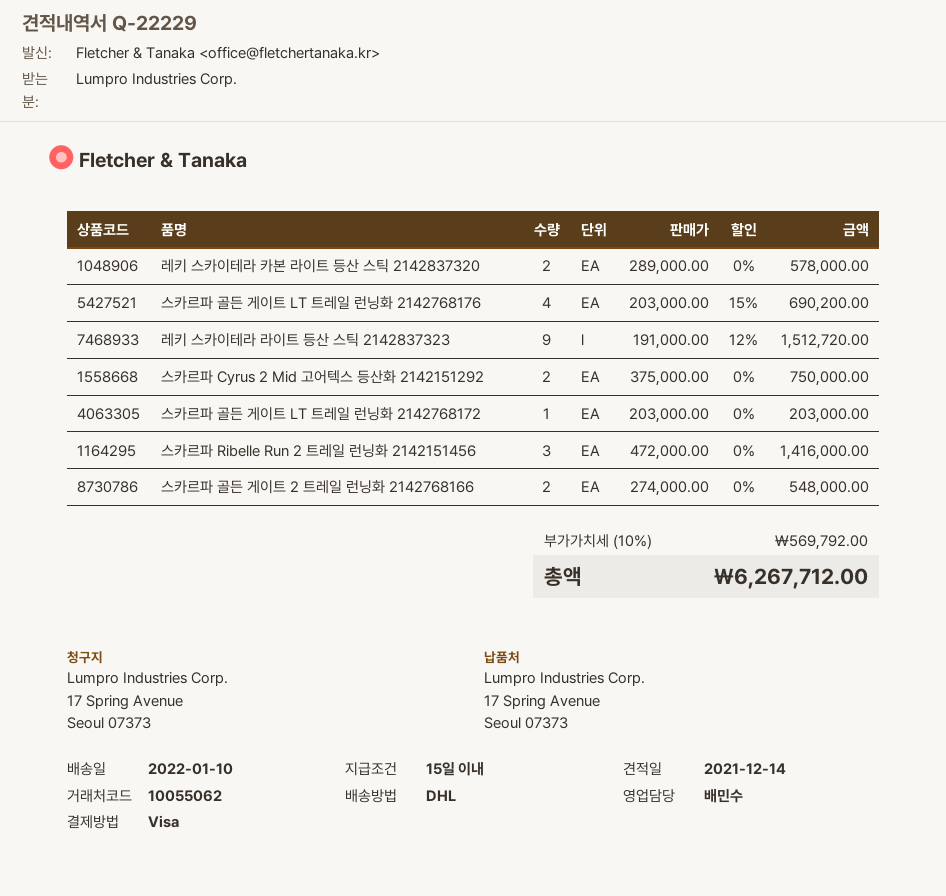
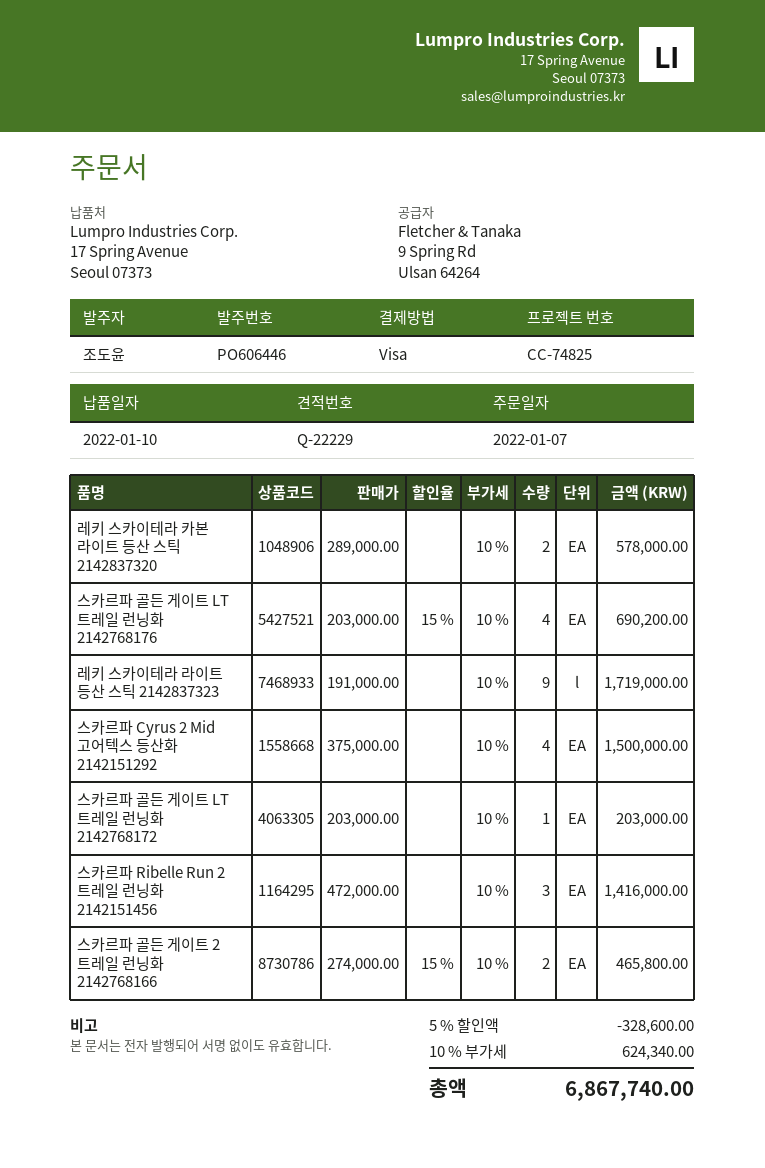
레키 스카이테라 라이트 등산 스틱 2142837323: 9 x 191000.00 - 12% = 1512720.00 -> 9 x 191000.00 = 1719000.00
스카르파 Cyrus 2 Mid 고어텍스 등산화 2142151292: 2 x 375000.00 = 750000.00 -> 4 x 375000.00 = 1500000.00
스카르파 골든 게이트 2 트레일 런닝화 2142768166: 2 x 274000.00 = 548000.00 -> 2 x 274000.00 - 15% = 465800.00
discount: none -> 5% = 328600.00
tax: 10% = 569792.00 -> 10% = 624340.00
total: 6267712.00 -> 6867740.00

